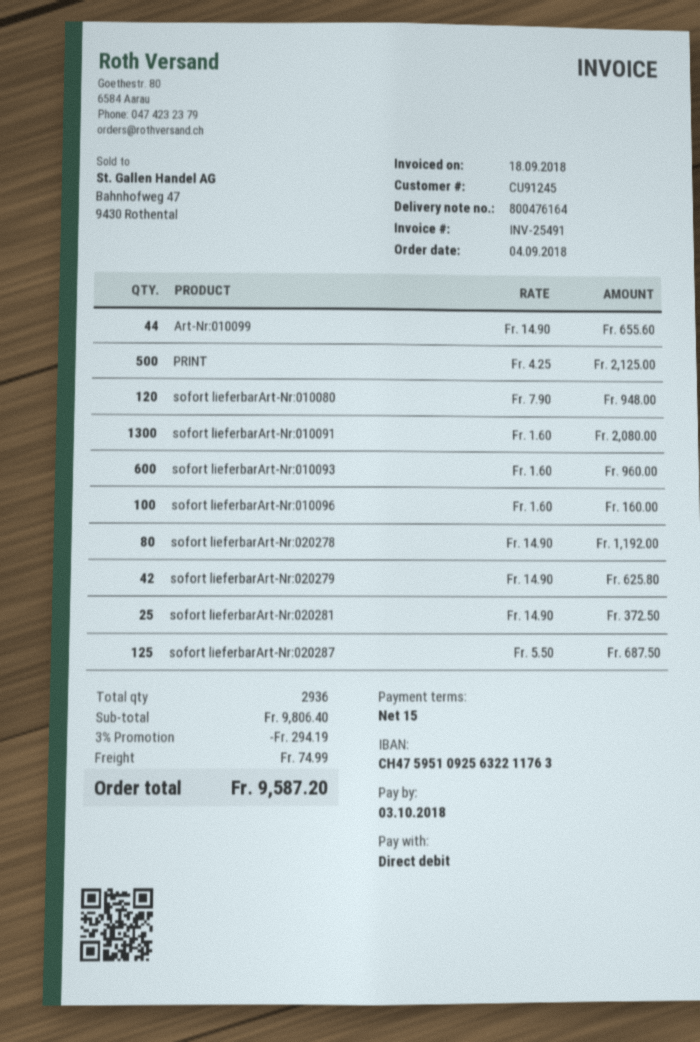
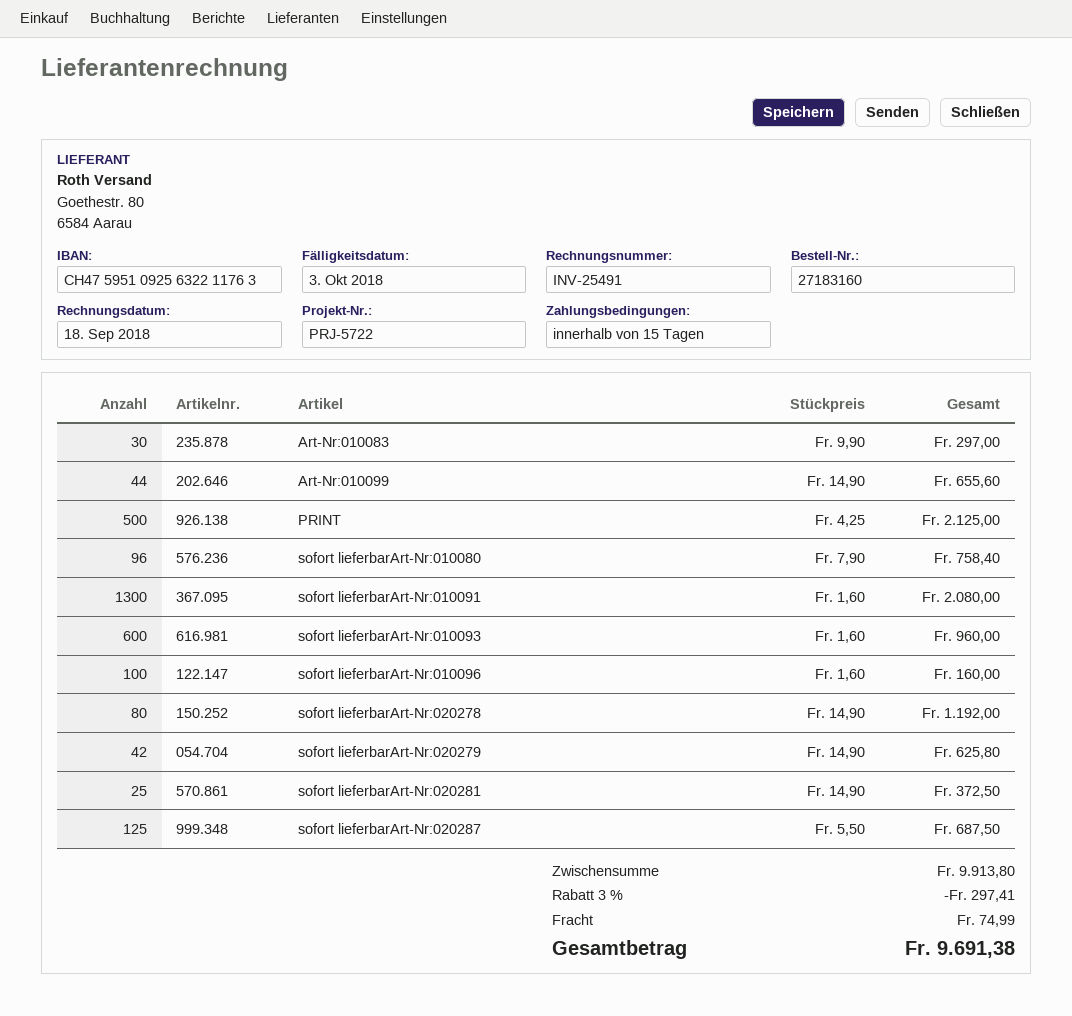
sofort lieferbarArt-Nr:010080: 120 x 7.90 = 948.00 -> 96 x 7.90 = 758.40
Art-Nr:010083: none -> 30 x 9.90 = 297.00
subtotal: 9806.40 -> 9913.80
discount: 3% = 294.19 -> 3% = 297.41
total: 9587.20 -> 9691.38

